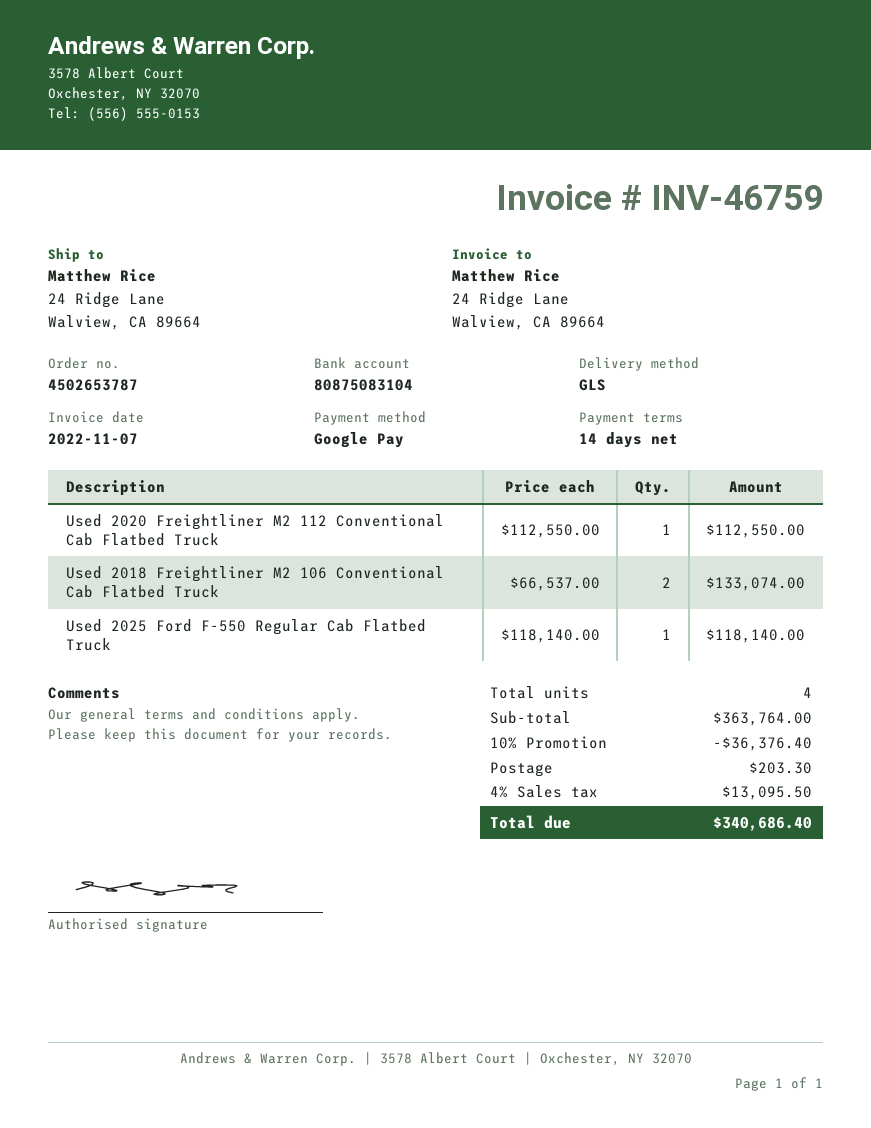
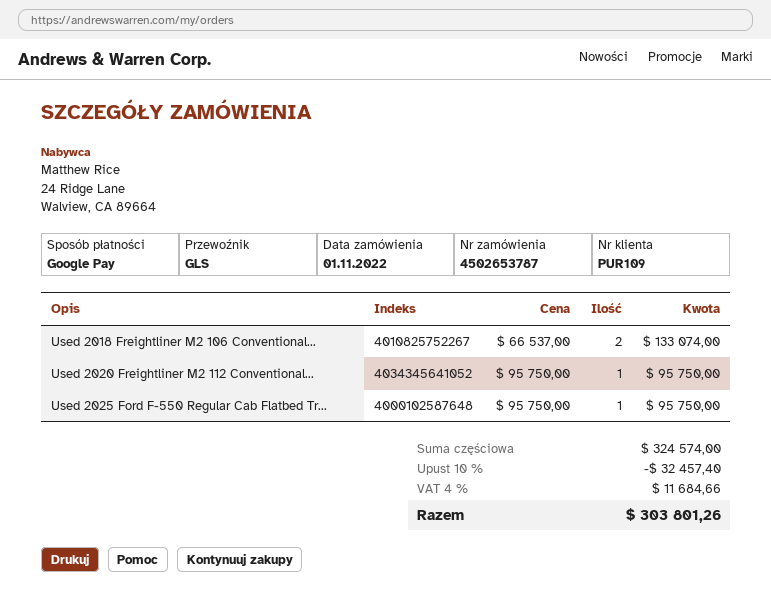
Used 2020 Freightliner M2 112 Conventional Cab Flatbed Truck: 1 x 112550.00 = 112550.00 -> 1 x 95750.00 = 95750.00
Used 2025 Ford F-550 Regular Cab Flatbed Truck: 1 x 118140.00 = 118140.00 -> 1 x 95750.00 = 95750.00
subtotal: 363764.00 -> 324574.00
discount: 10% = 36376.40 -> 10% = 32457.40
shipping: 203.30 -> none
tax: 4% = 13095.50 -> 4% = 11684.66
total: 340686.40 -> 303801.26

